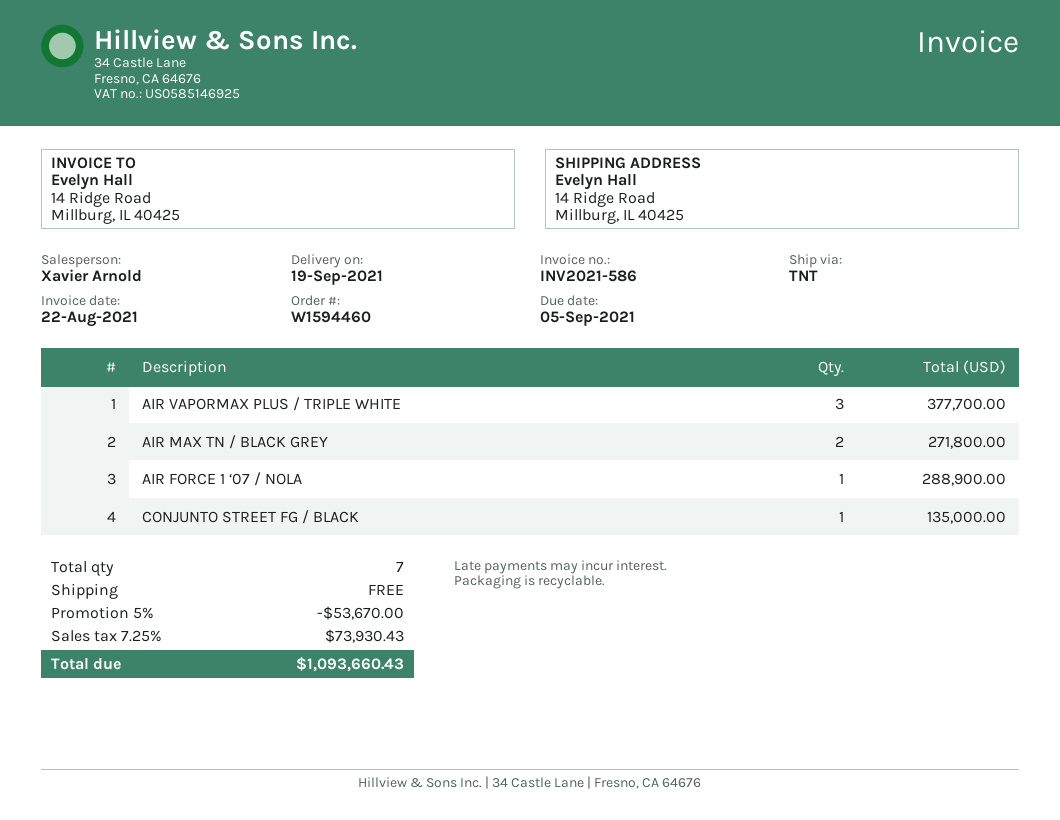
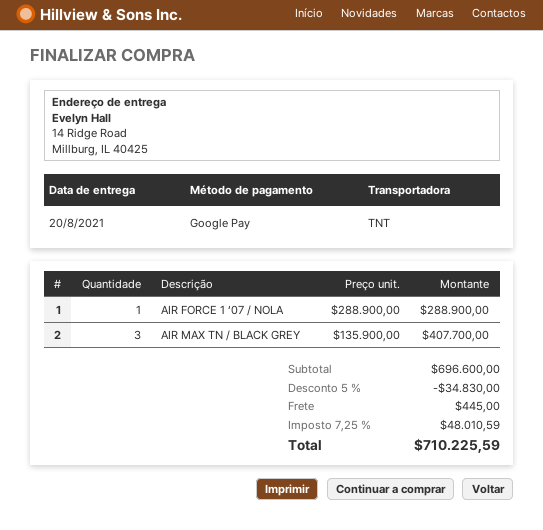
delivery date: 2021-09-19 -> 2021-08-20
AIR VAPORMAX PLUS / TRIPLE WHITE: 3 for 377700.00 -> none
AIR MAX TN / BLACK GREY: 2 for 271800.00 -> 3 for 407700.00
CONJUNTO STREET FG / BLACK: 1 for 135000.00 -> none
discount: 5% = 53670.00 -> 5% = 34830.00
shipping: 0.00 -> 445.00
tax: 7.25% = 73930.43 -> 7.25% = 48010.59
total: 1093660.43 -> 710225.59

